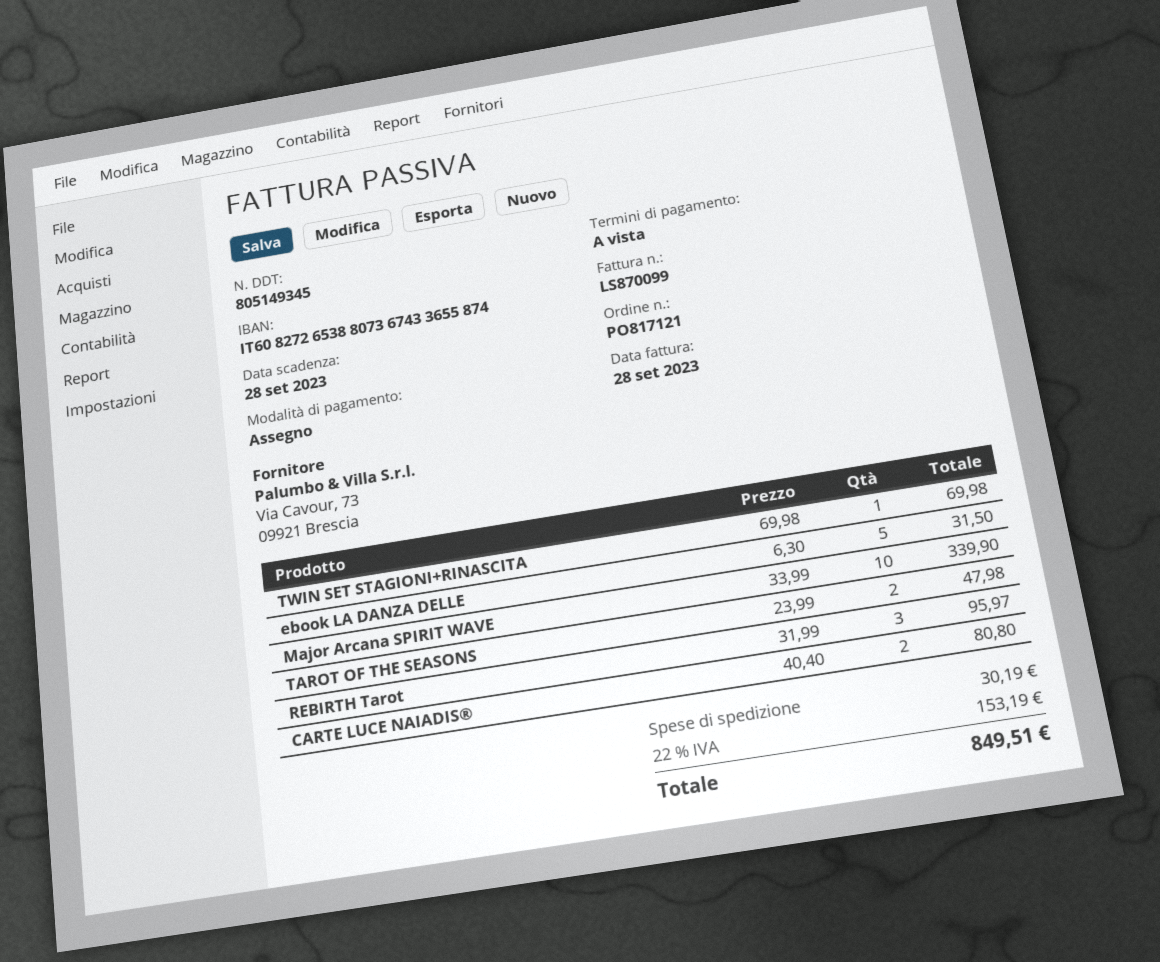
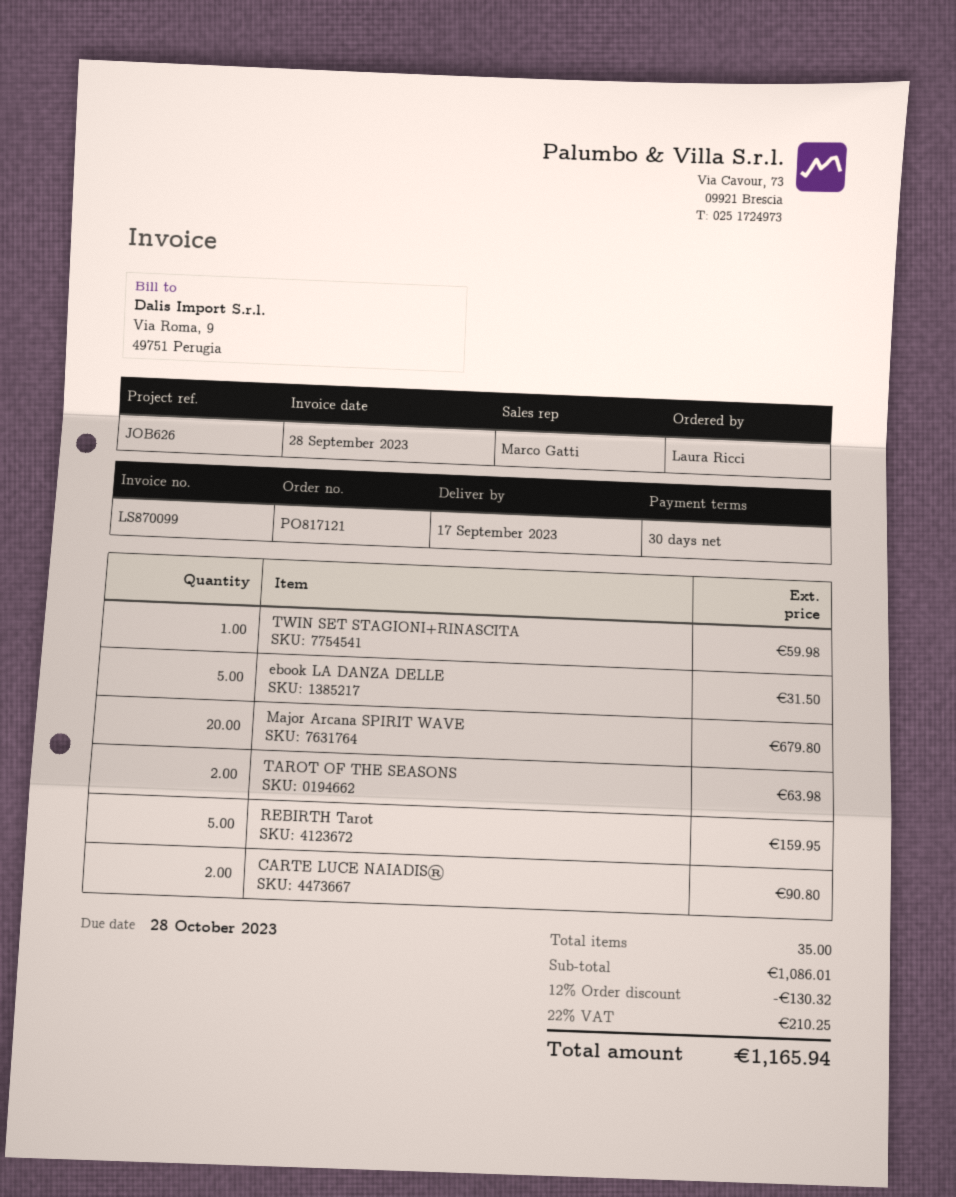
payment terms: on receipt -> 30 days
due date: 2023-09-28 -> 2023-10-28
TWIN SET STAGIONI+RINASCITA: 1 for 69.98 -> 1 for 59.98
Major Arcana SPIRIT WAVE: 10 for 339.90 -> 20 for 679.80
TAROT OF THE SEASONS: 2 for 47.98 -> 2 for 63.98
REBIRTH Tarot: 3 for 95.97 -> 5 for 159.95
CARTE LUCE NAIADIS®: 2 for 80.80 -> 2 for 90.80
discount: none -> 12% = 130.32
shipping: 30.19 -> none
tax: 22% = 153.19 -> 22% = 210.25
total: 849.51 -> 1165.94

